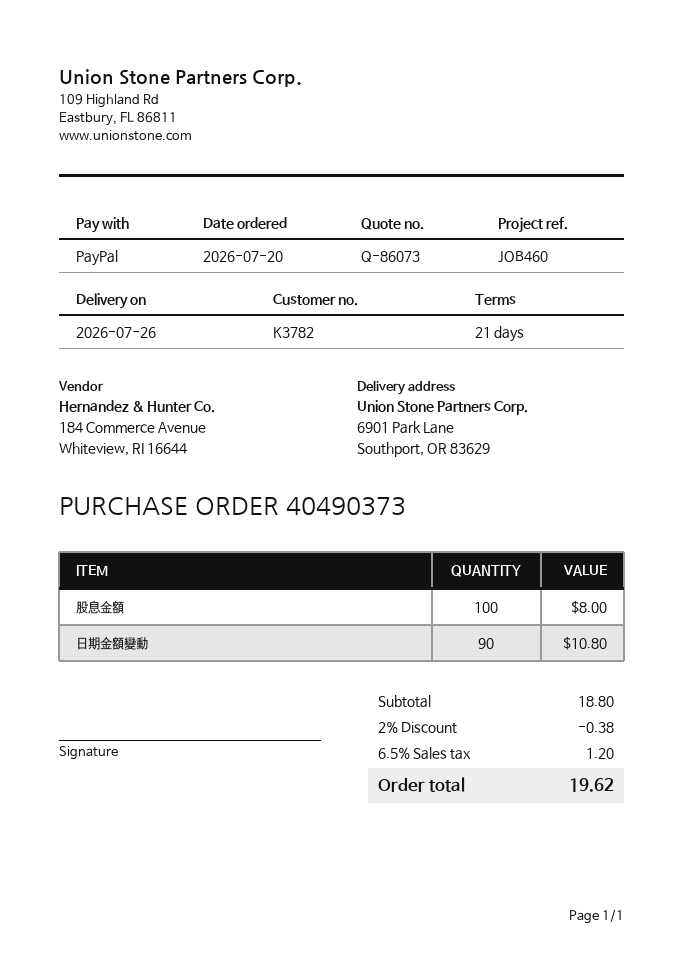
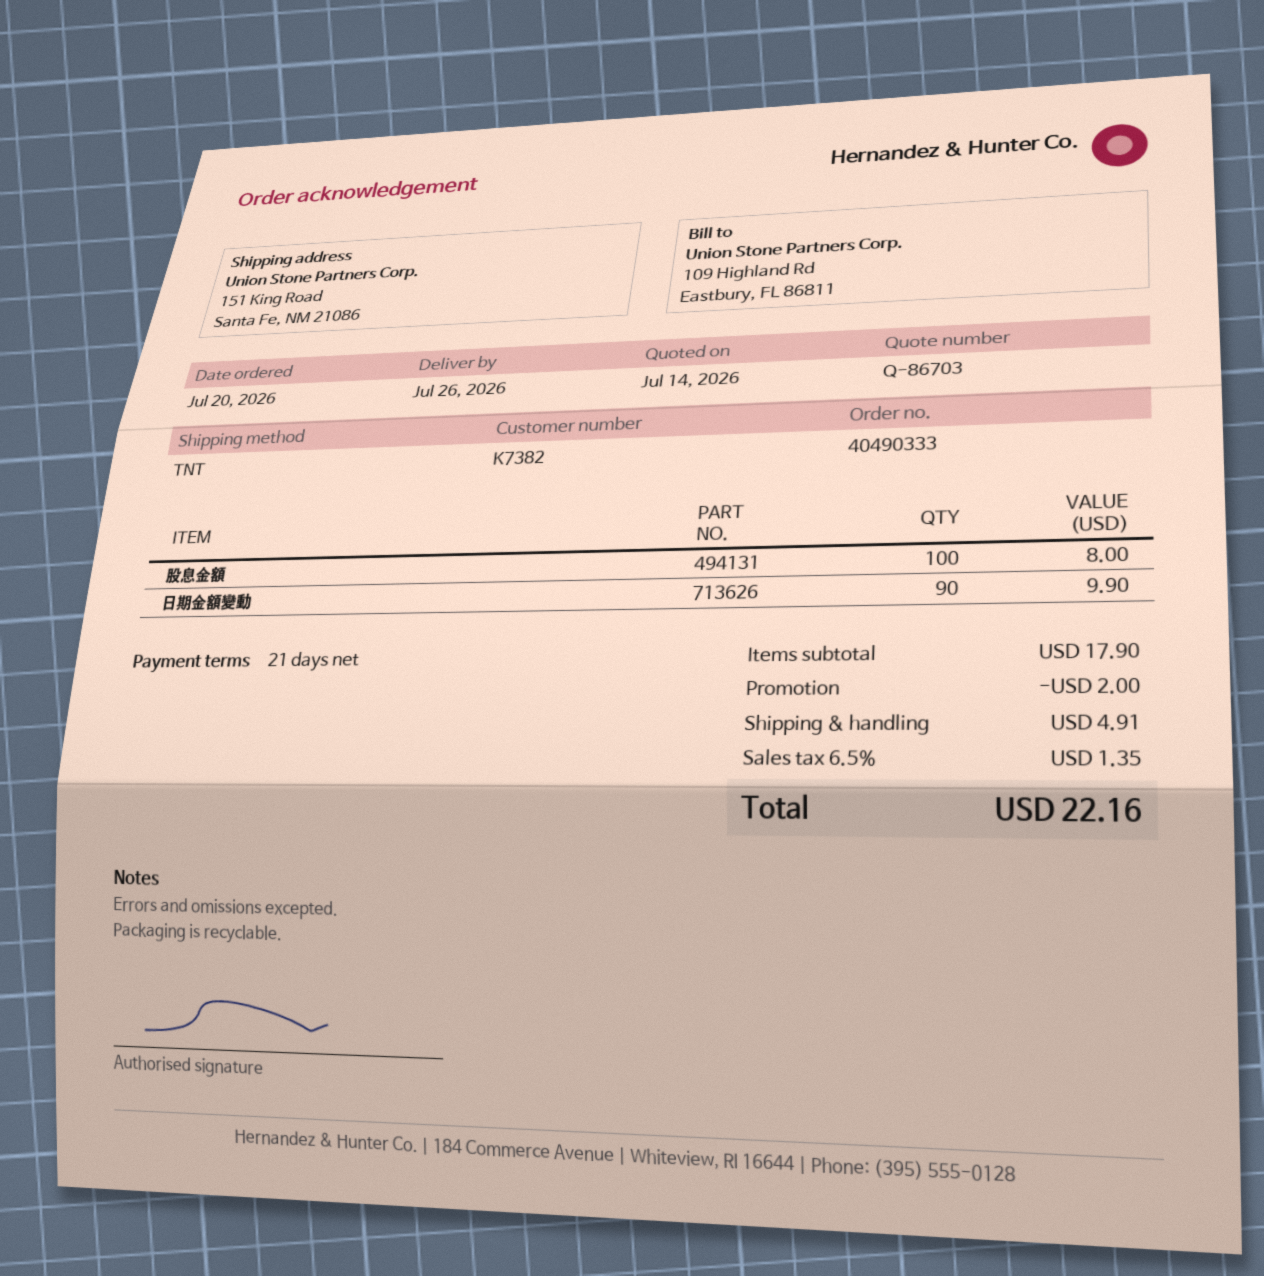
quote number: Q-86073 -> Q-86703
order number: 40490373 -> 40490333
customer number: K3782 -> K7382
ship to: 6901 Park Lane, Southport, OR 83629 -> 151 King Road, Santa Fe, NM 21086
日期金額變動: 90 for 10.80 -> 90 for 9.90
subtotal: 18.80 -> 17.90
discount: 0.38 -> 2.00
shipping: none -> 4.91
tax: 6.5% = 1.20 -> 6.5% = 1.35
total: 19.62 -> 22.16

